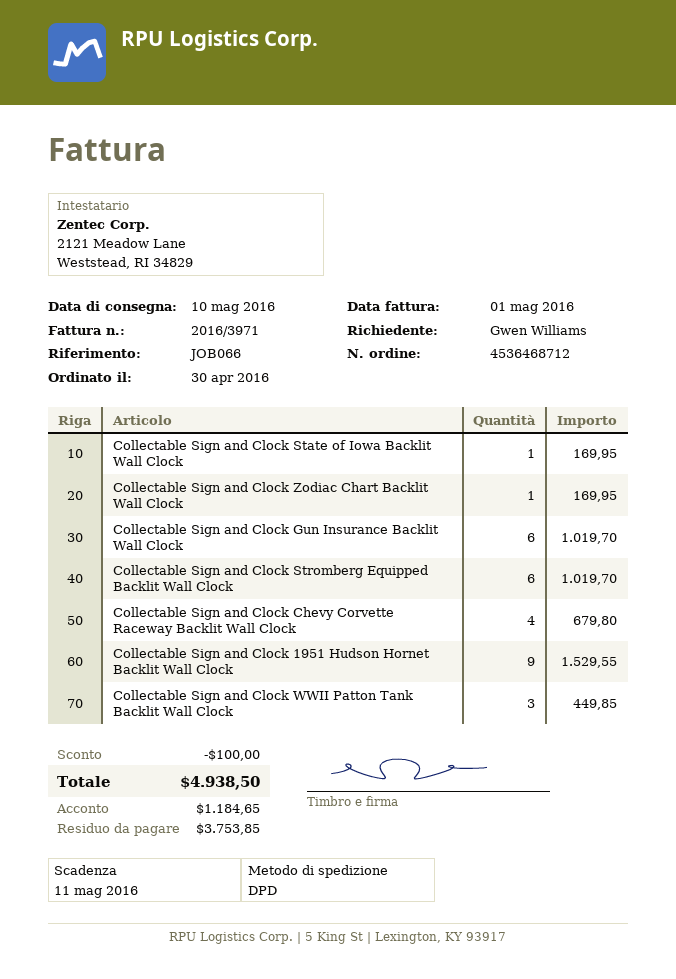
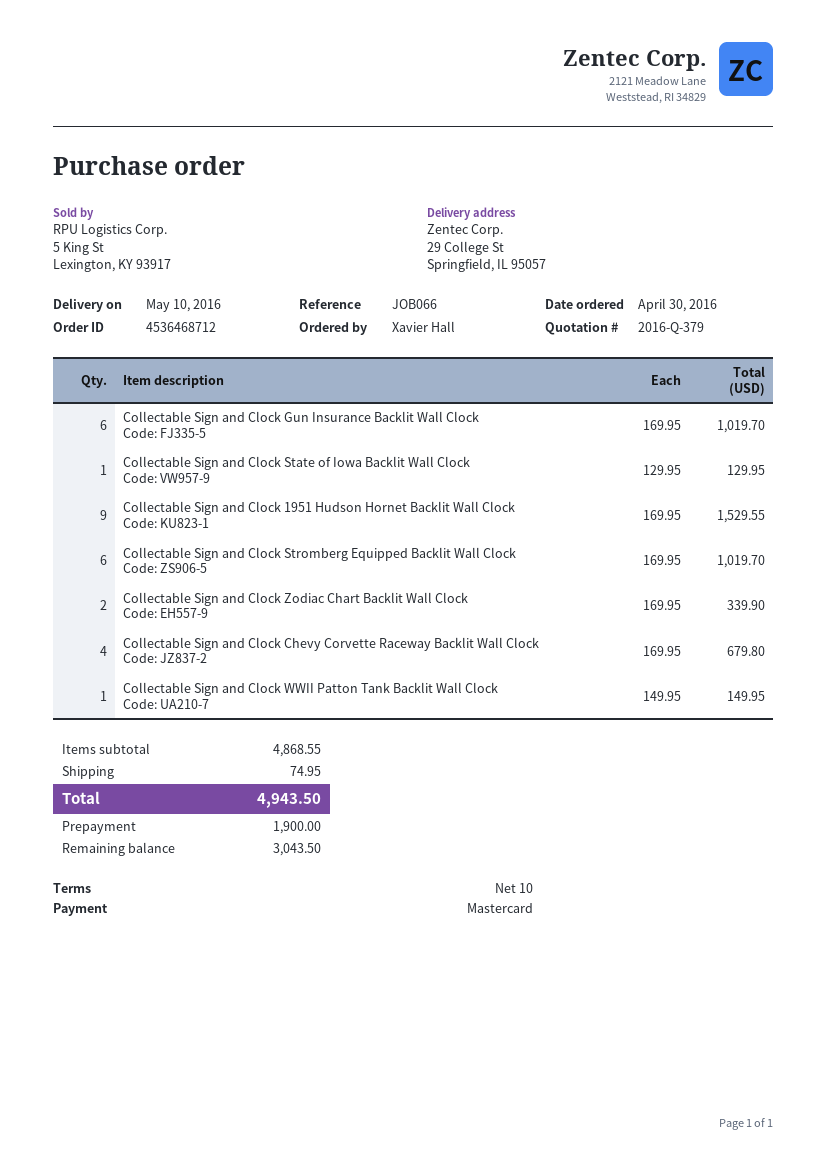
ordered by: Gwen Williams -> Xavier Hall
Collectable Sign and Clock State of Iowa Backlit Wall Clock: 1 for 169.95 -> 1 for 129.95
Collectable Sign and Clock Zodiac Chart Backlit Wall Clock: 1 for 169.95 -> 2 for 339.90
Collectable Sign and Clock WWII Patton Tank Backlit Wall Clock: 3 for 449.85 -> 1 for 149.95
discount: 100.00 -> none
shipping: none -> 74.95
total: 4938.50 -> 4943.50
deposit: 1184.65 -> 1900.00
balance: 3753.85 -> 3043.50

